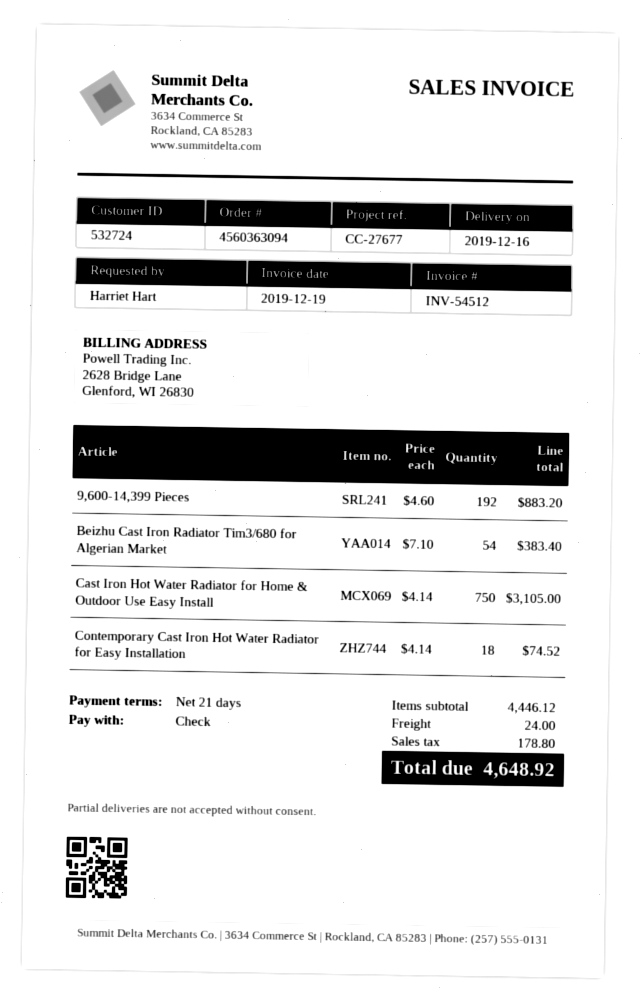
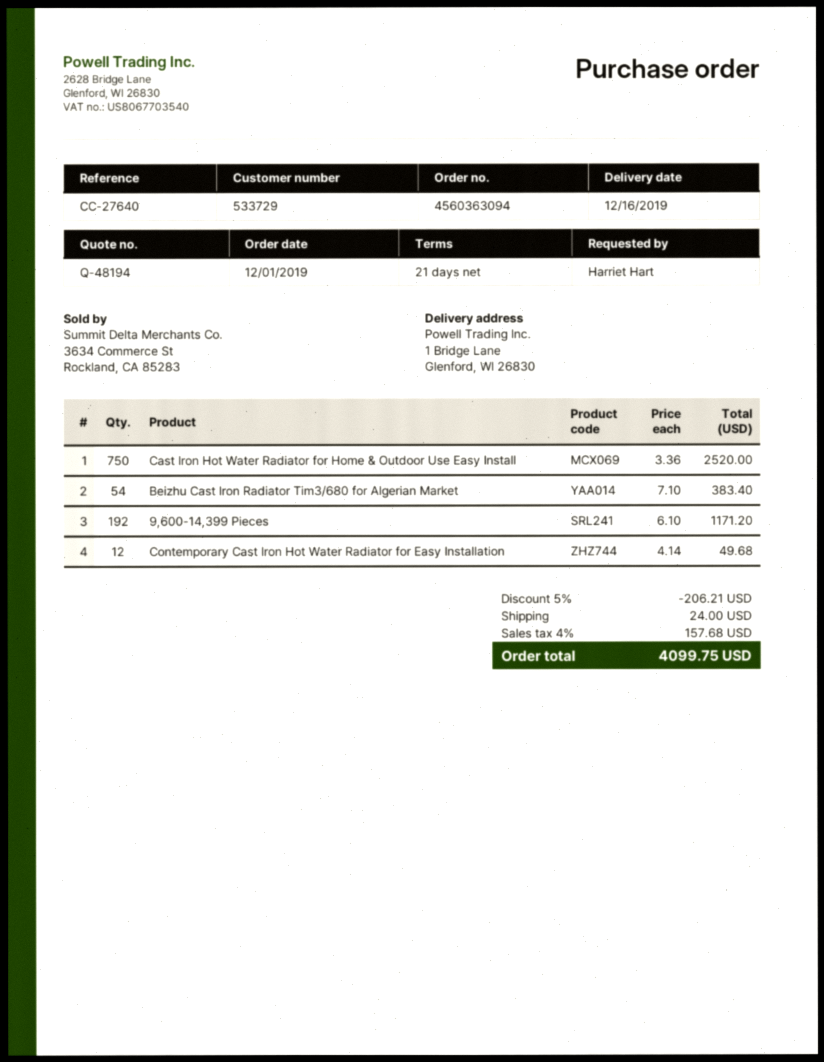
customer number: 532724 -> 533729
reference: CC-27677 -> CC-27640
9,600-14,399 Pieces: 192 x 4.60 = 883.20 -> 192 x 6.10 = 1171.20
Cast Iron Hot Water Radiator for Home & Outdoor Use Easy Install: 750 x 4.14 = 3105.00 -> 750 x 3.36 = 2520.00
Contemporary Cast Iron Hot Water Radiator for Easy Installation: 18 x 4.14 = 74.52 -> 12 x 4.14 = 49.68
discount: none -> 5% = 206.21
tax: 178.80 -> 157.68
total: 4648.92 -> 4099.75

